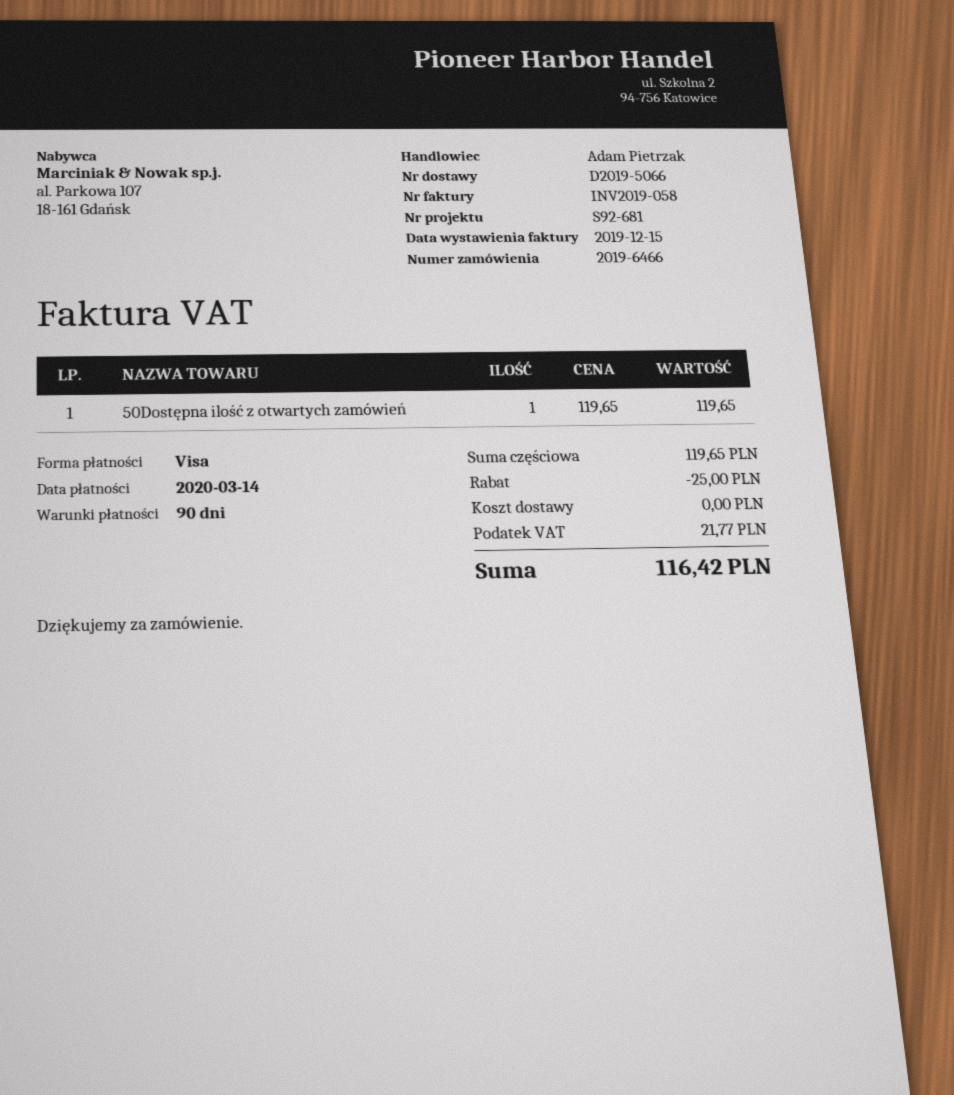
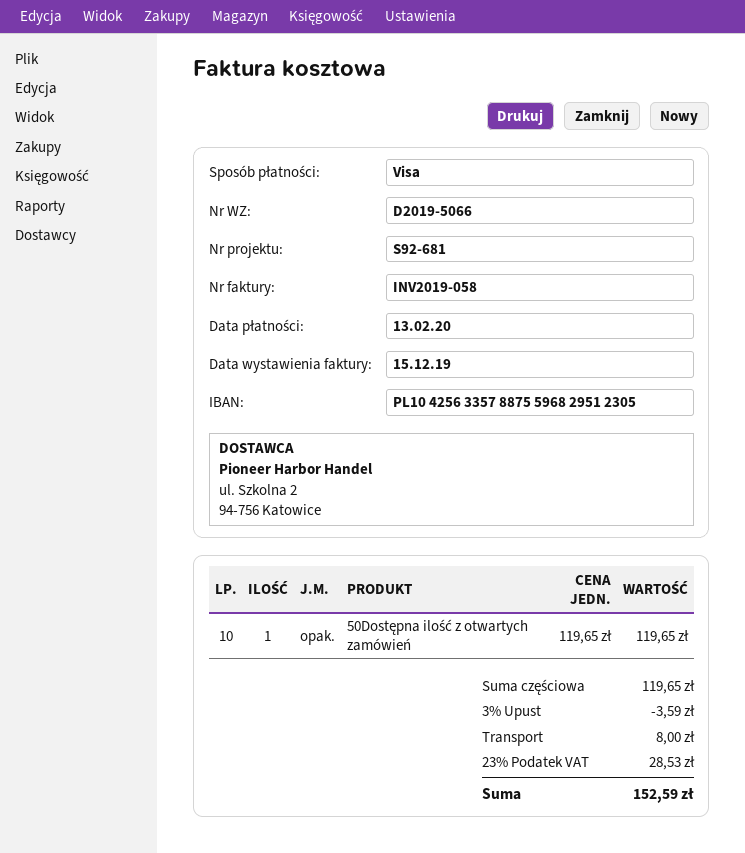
due date: 2020-03-14 -> 2020-02-13
discount: 25.00 -> 3.59
shipping: 0.00 -> 8.00
tax: 21.77 -> 28.53
total: 116.42 -> 152.59

